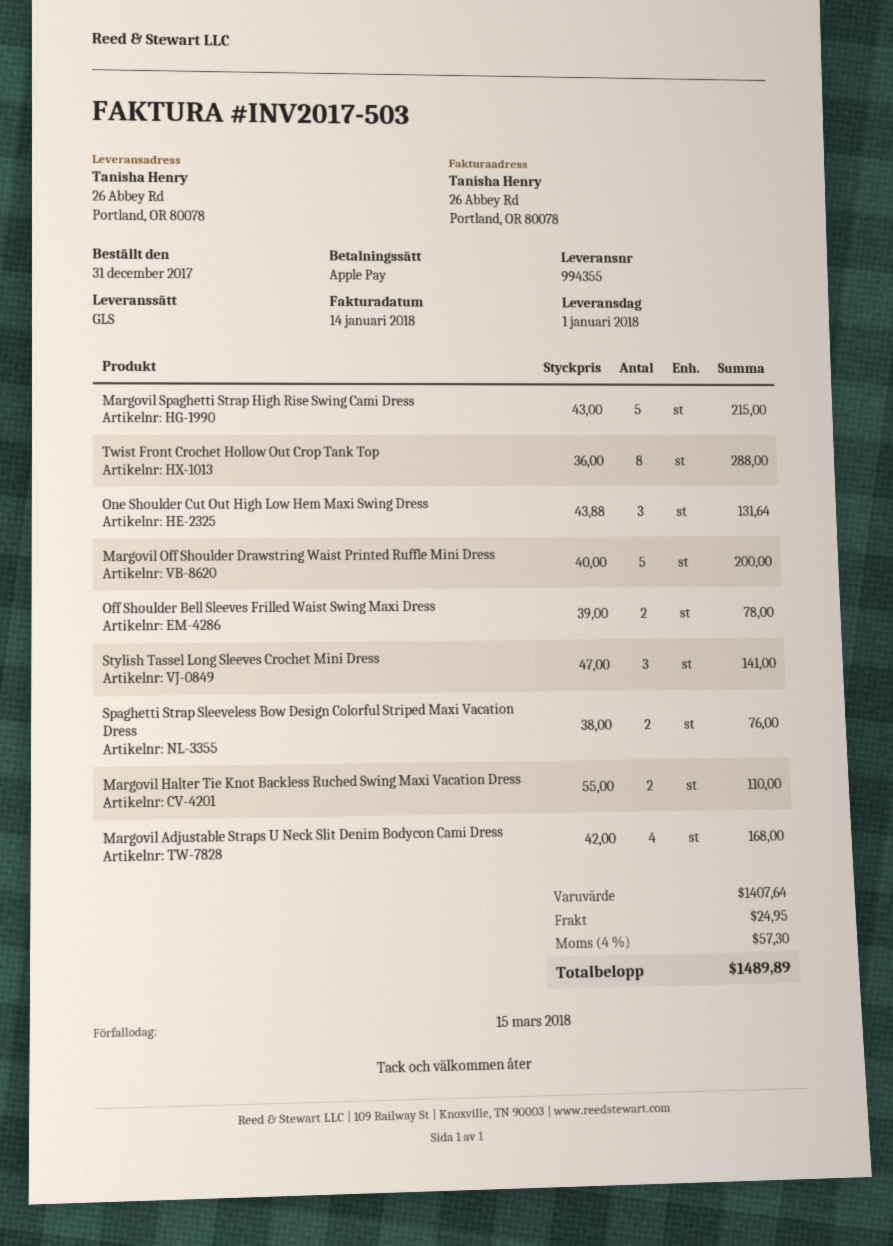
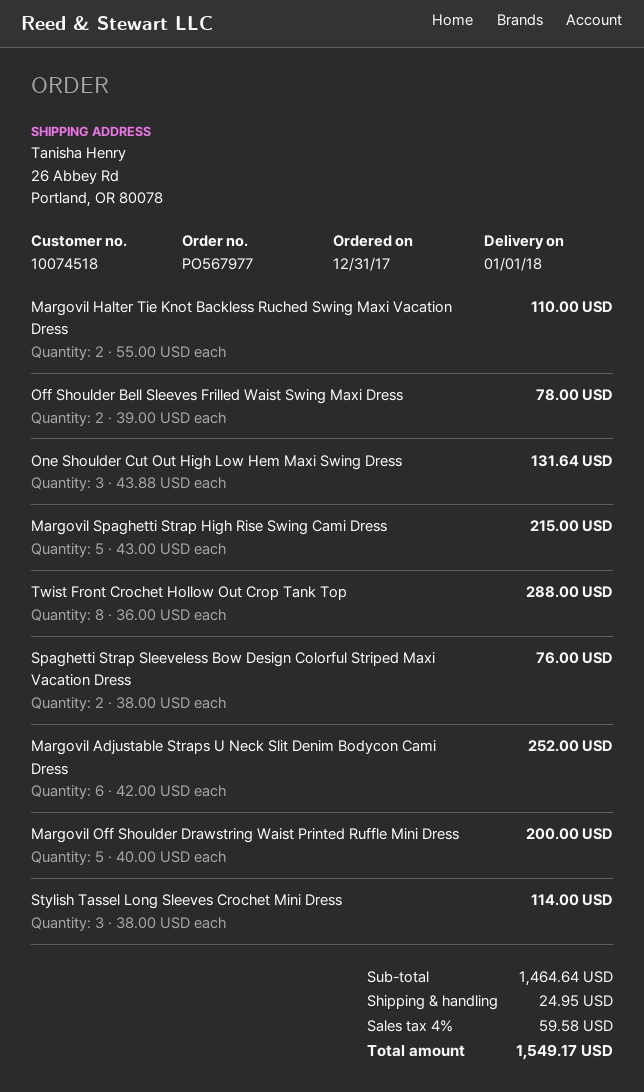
Stylish Tassel Long Sleeves Crochet Mini Dress: 3 x 47.00 = 141.00 -> 3 x 38.00 = 114.00
Margovil Adjustable Straps U Neck Slit Denim Bodycon Cami Dress: 4 x 42.00 = 168.00 -> 6 x 42.00 = 252.00
subtotal: 1407.64 -> 1464.64
tax: 4% = 57.30 -> 4% = 59.58
total: 1489.89 -> 1549.17

